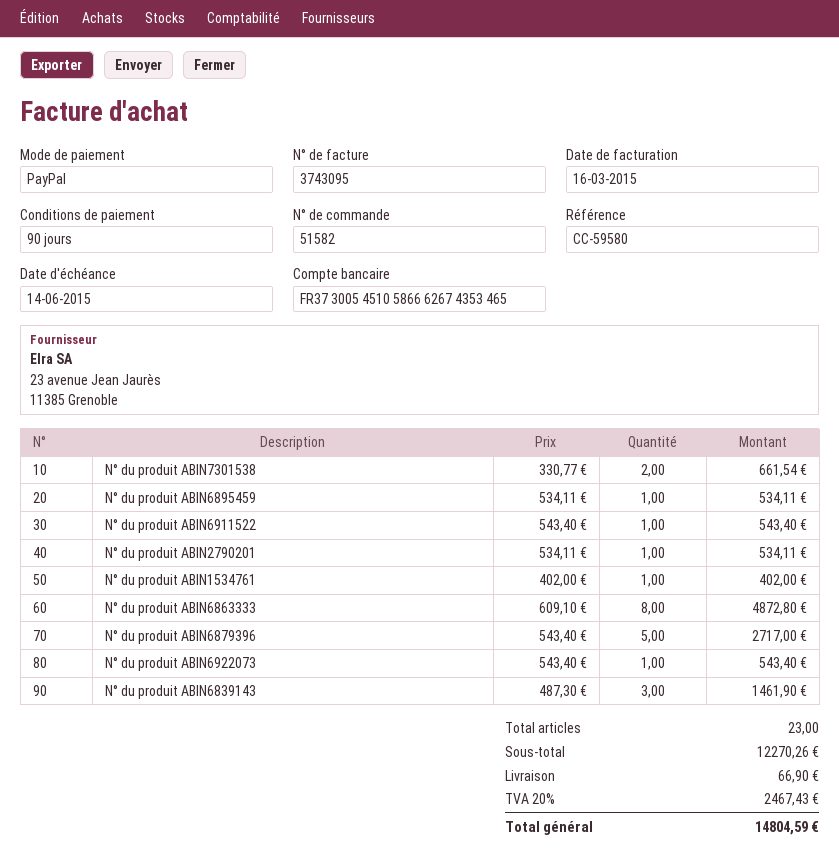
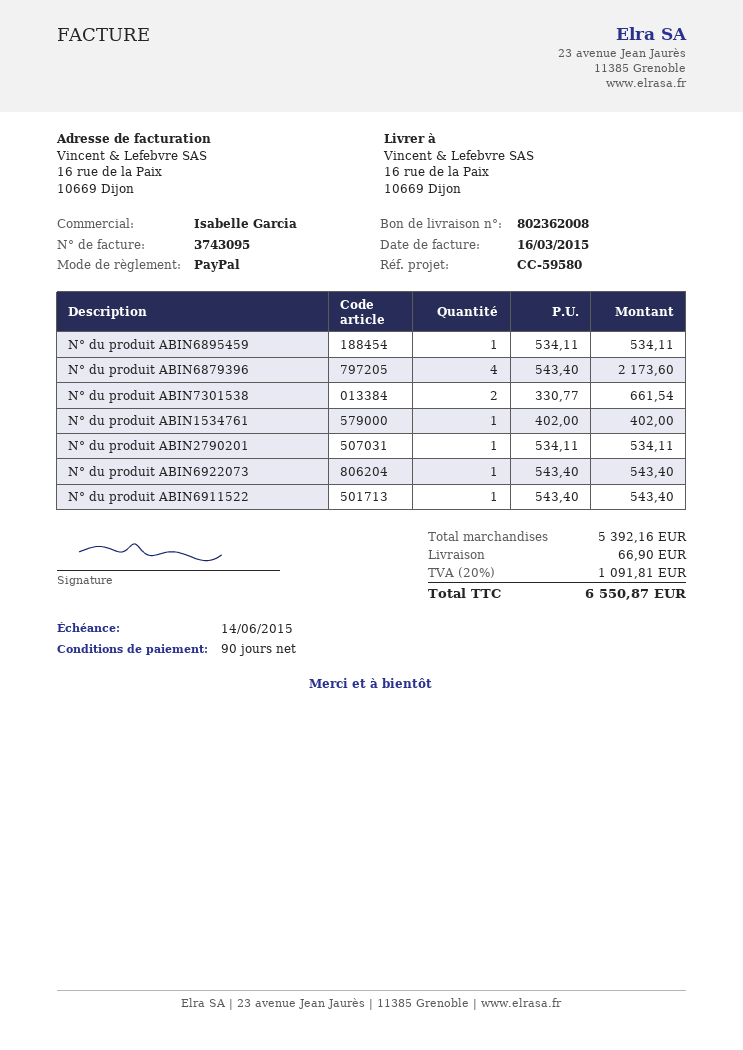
N° du produit ABIN6863333: 8 x 609.10 = 4872.80 -> none
N° du produit ABIN6879396: 5 x 543.40 = 2717.00 -> 4 x 543.40 = 2173.60
N° du produit ABIN6839143: 3 x 487.30 = 1461.90 -> none
subtotal: 12270.26 -> 5392.16
tax: 20% = 2467.43 -> 20% = 1091.81
total: 14804.59 -> 6550.87

